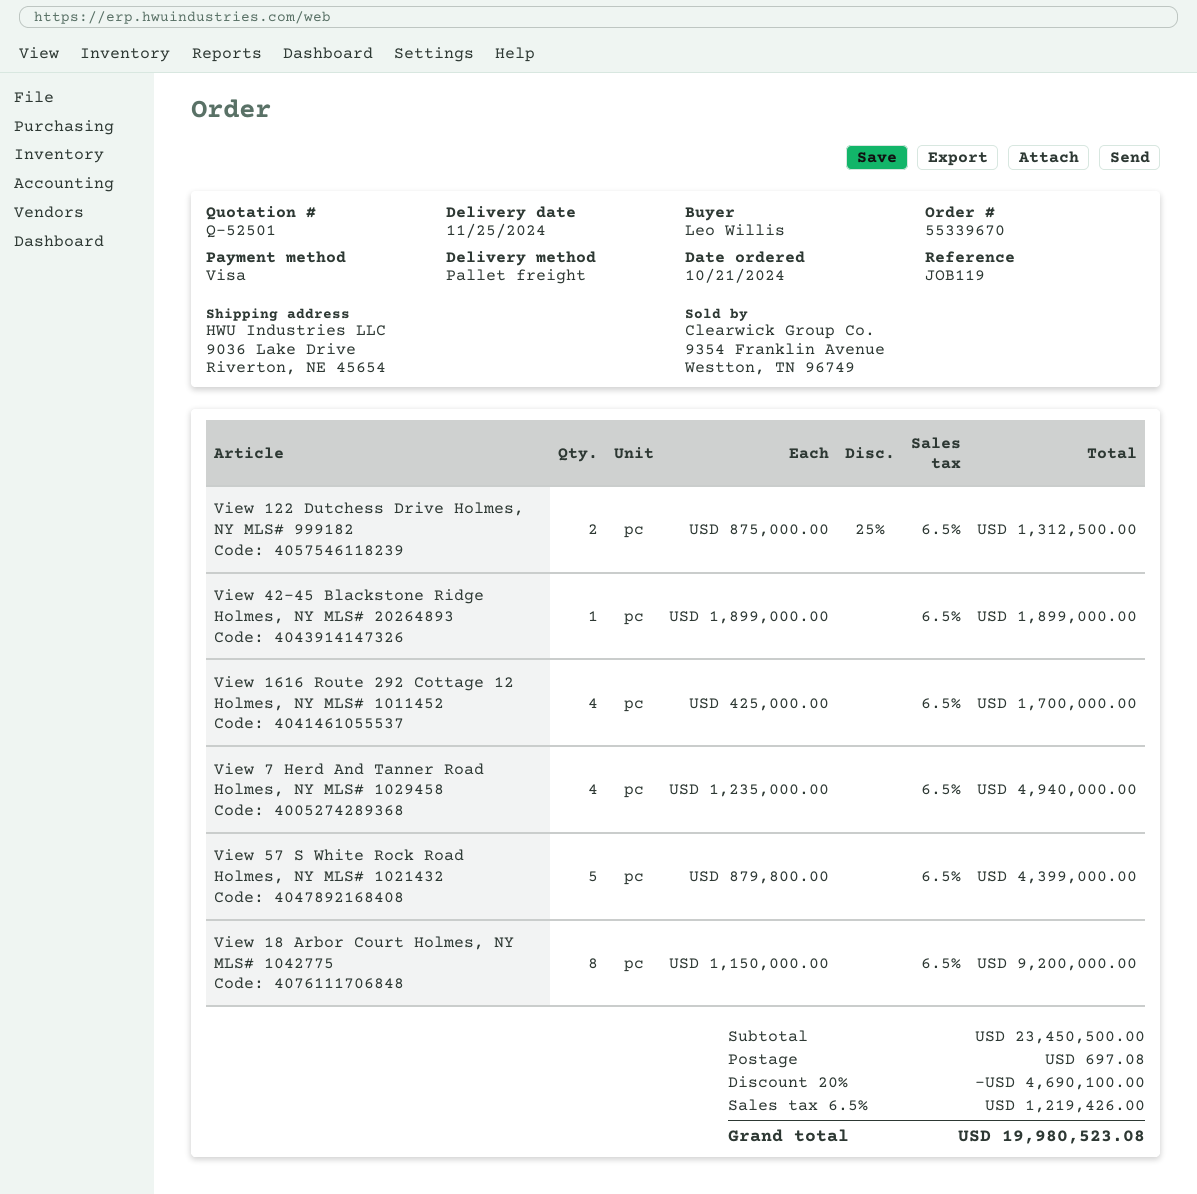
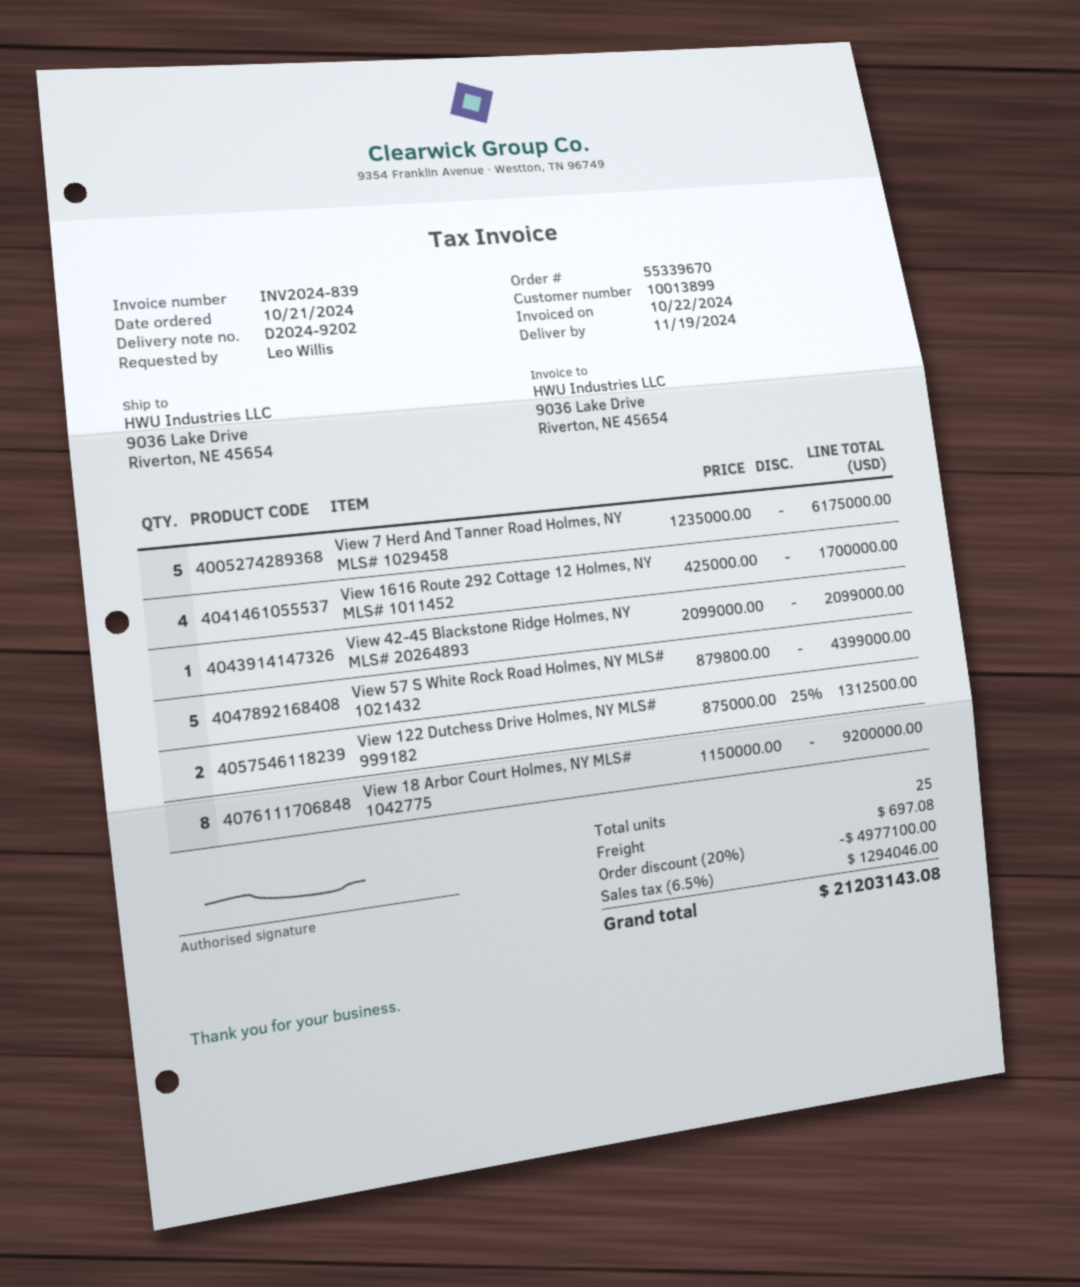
delivery date: 2024-11-25 -> 2024-11-19
View 42-45 Blackstone Ridge Holmes, NY MLS# 20264893: 1 x 1899000.00 = 1899000.00 -> 1 x 2099000.00 = 2099000.00
View 7 Herd And Tanner Road Holmes, NY MLS# 1029458: 4 x 1235000.00 = 4940000.00 -> 5 x 1235000.00 = 6175000.00
discount: 20% = 4690100.00 -> 20% = 4977100.00
tax: 6.5% = 1219426.00 -> 6.5% = 1294046.00
total: 19980523.08 -> 21203143.08

